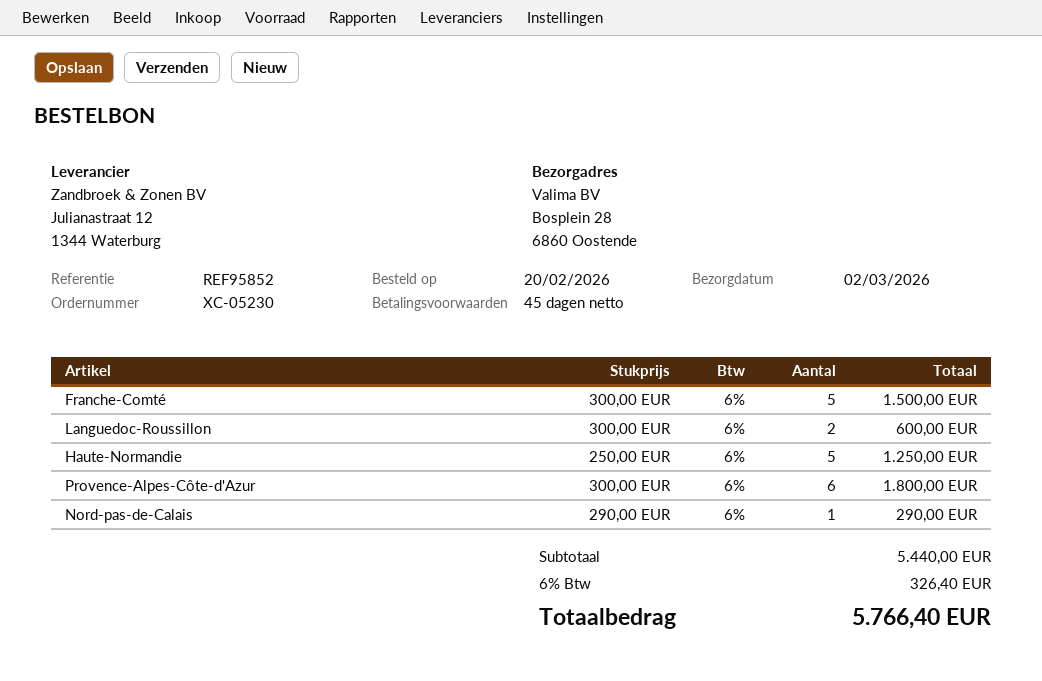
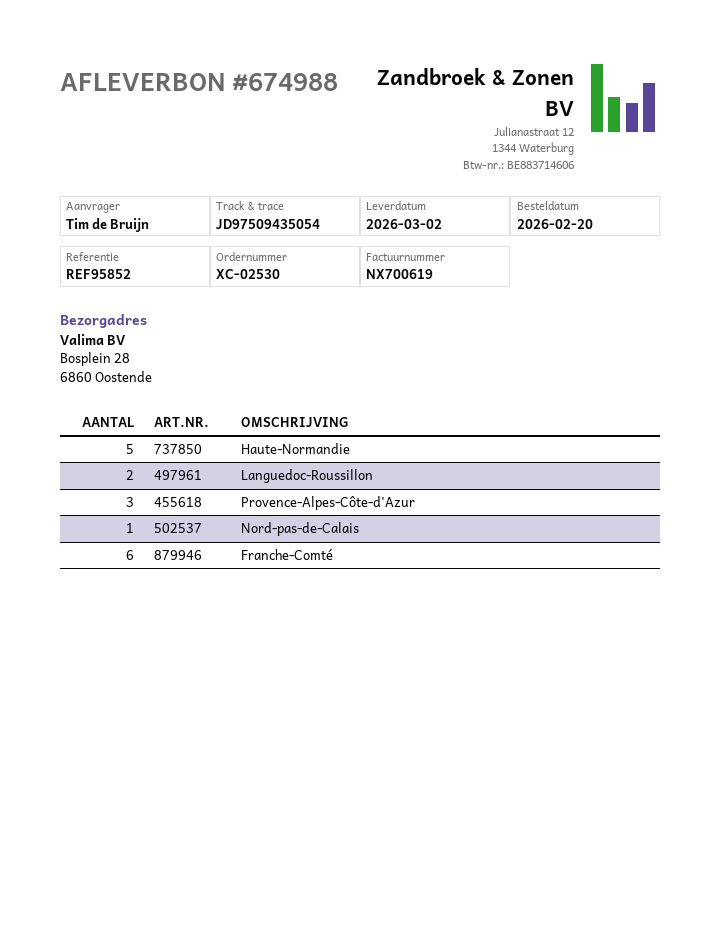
order number: XC-05230 -> XC-02530
Franche-Comté: 5 -> 6
Provence-Alpes-Côte-d'Azur: 6 -> 3

